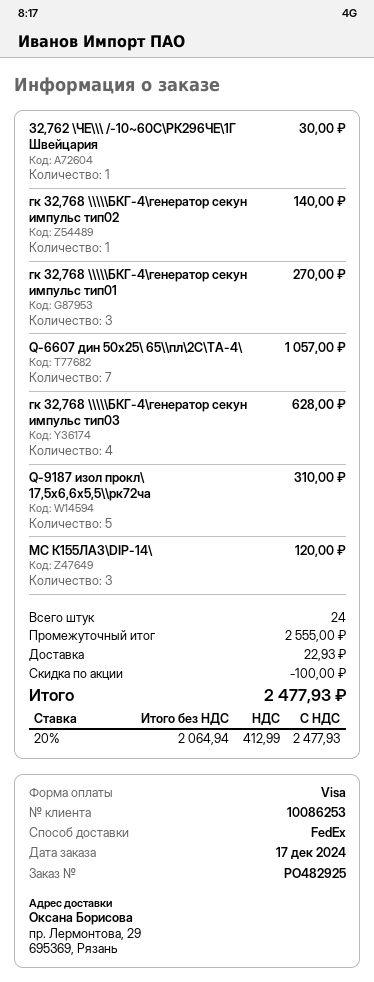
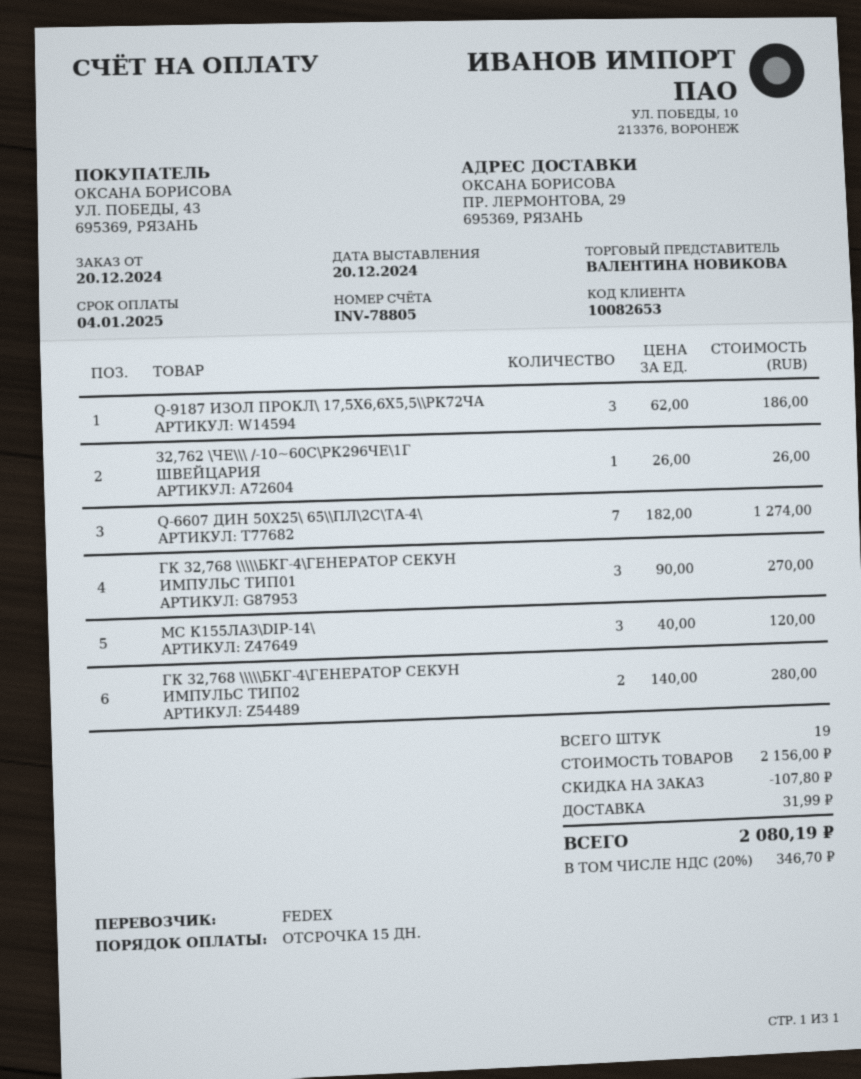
order date: 2024-12-17 -> 2024-12-20
customer number: 10086253 -> 10082653
32,762 \ЧЕ\\\ /-10~60C\РК296ЧЕ\1Г Швейцария: 1 for 30.00 -> 1 for 26.00
гк 32,768 \\\\\БКГ-4\генератор секун импульс тип02: 1 for 140.00 -> 2 for 280.00
Q-6607 дин 50x25\ 65\\пл\2C\ТА-4\: 7 for 1057.00 -> 7 for 1274.00
гк 32,768 \\\\\БКГ-4\генератор секун импульс тип03: 4 for 628.00 -> none
Q-9187 изол прокл\ 17,5x6,6x5,5\\рк72ча: 5 for 310.00 -> 3 for 186.00
total quantity: 24 -> 19
subtotal: 2555.00 -> 2156.00
discount: 100.00 -> 107.80
shipping: 22.93 -> 31.99
tax: 20% = 412.99 -> 20% = 346.70
total: 2477.93 -> 2080.19

